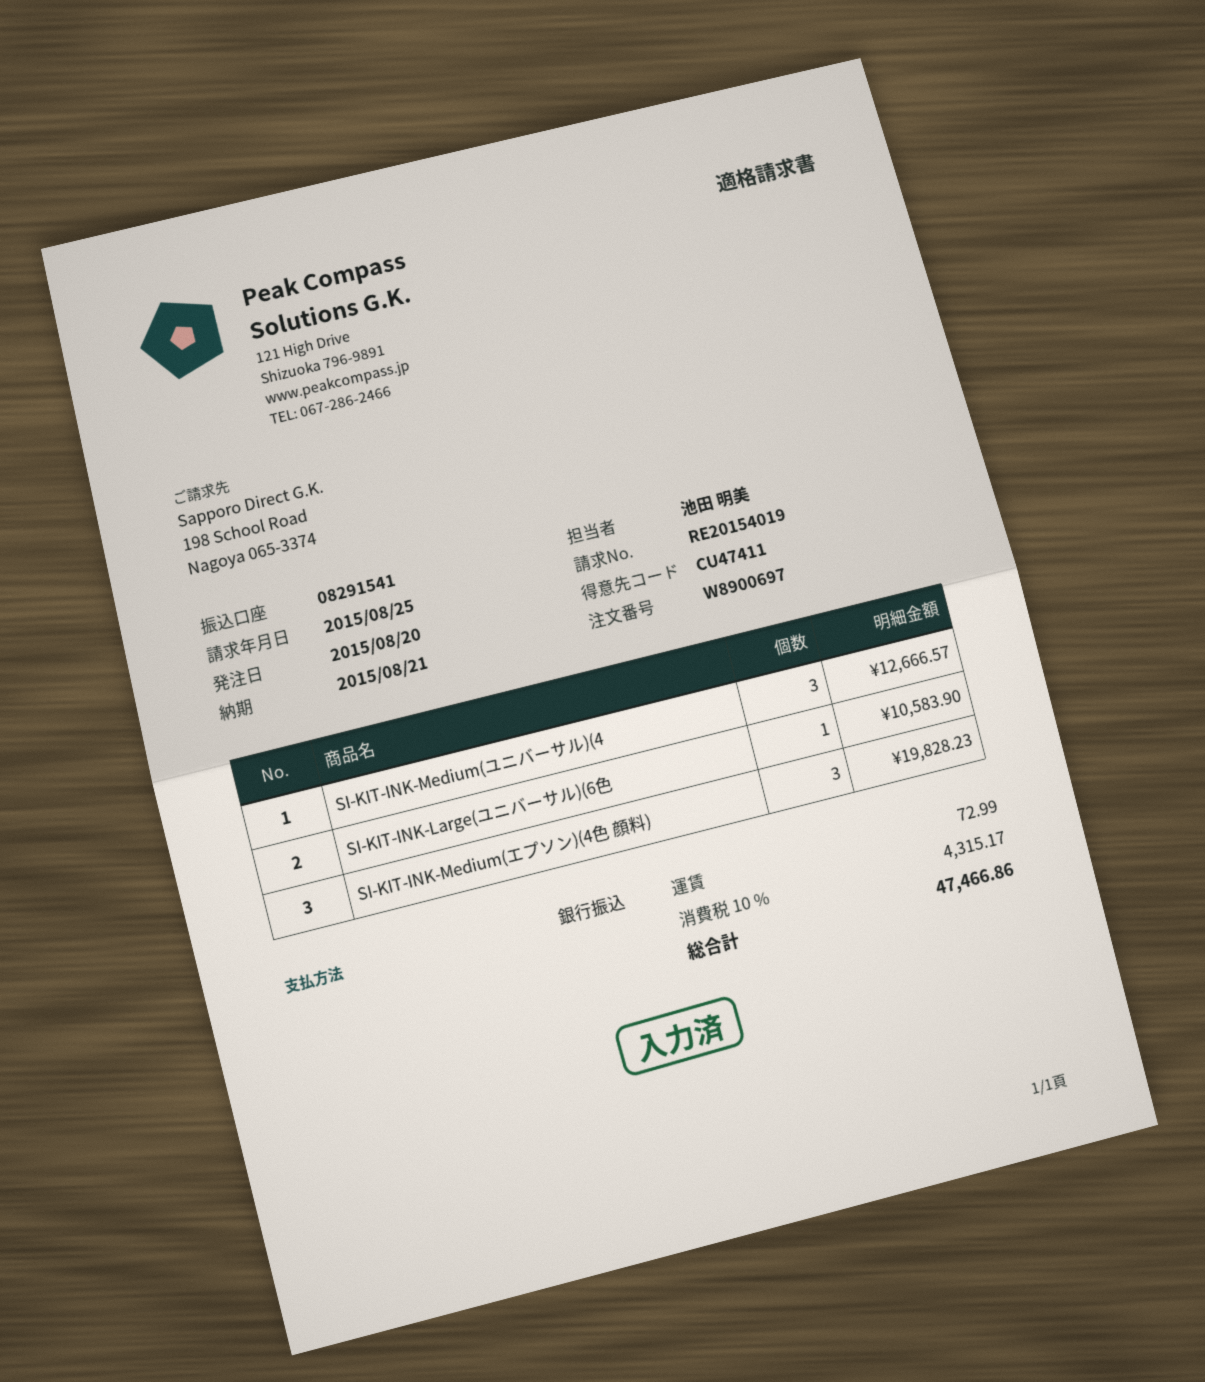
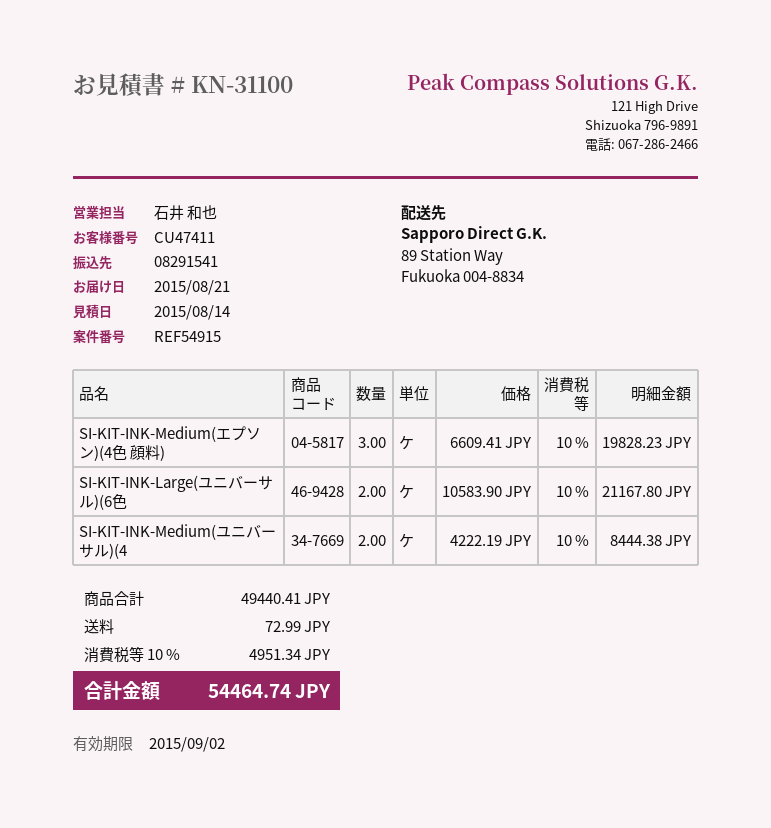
sales rep: 池田 明美 -> 石井 和也
SI-KIT-INK-Medium(ユニバーサル)(4: 3 for 12666.57 -> 2 for 8444.38
SI-KIT-INK-Large(ユニバーサル)(6色: 1 for 10583.90 -> 2 for 21167.80
tax: 10% = 4315.17 -> 10% = 4951.34
total: 47466.86 -> 54464.74

